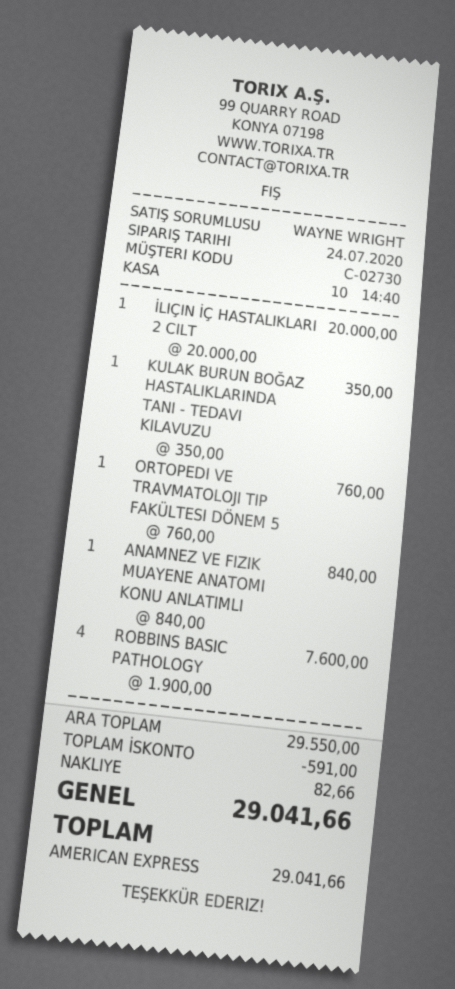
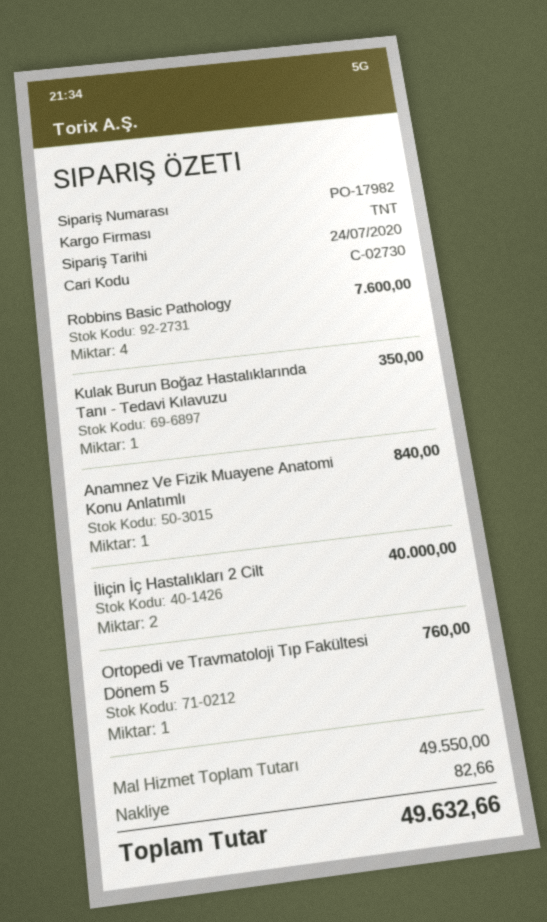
İLIÇIN İÇ HASTALIKLARI 2 CILT: 1 for 20000.00 -> 2 for 40000.00
subtotal: 29550.00 -> 49550.00
discount: 591.00 -> none
total: 29041.66 -> 49632.66

